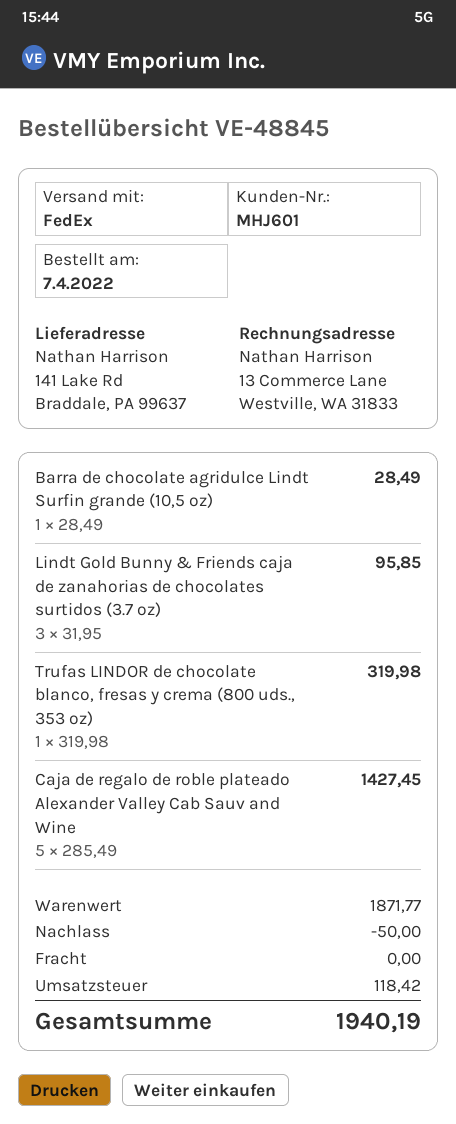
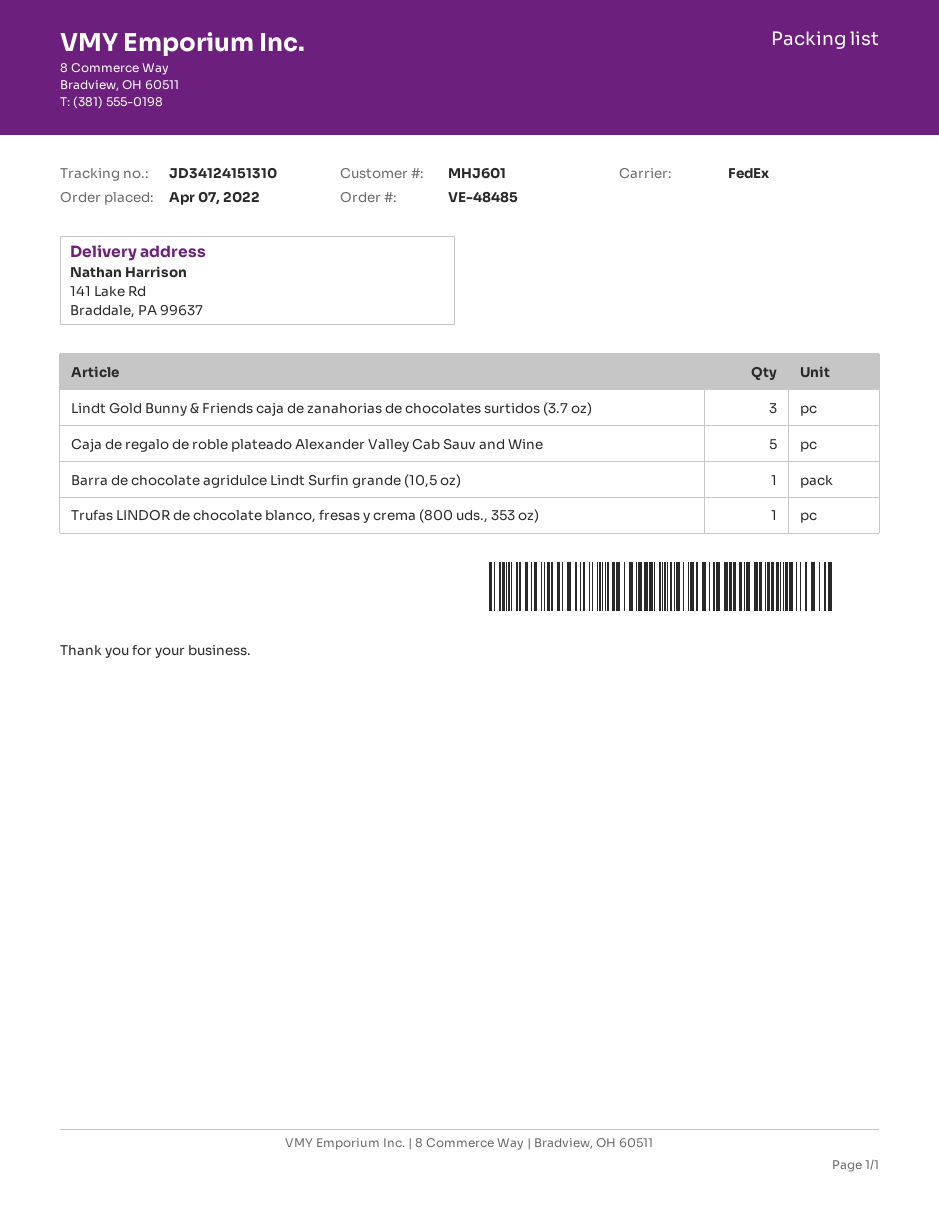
order number: VE-48845 -> VE-48485

